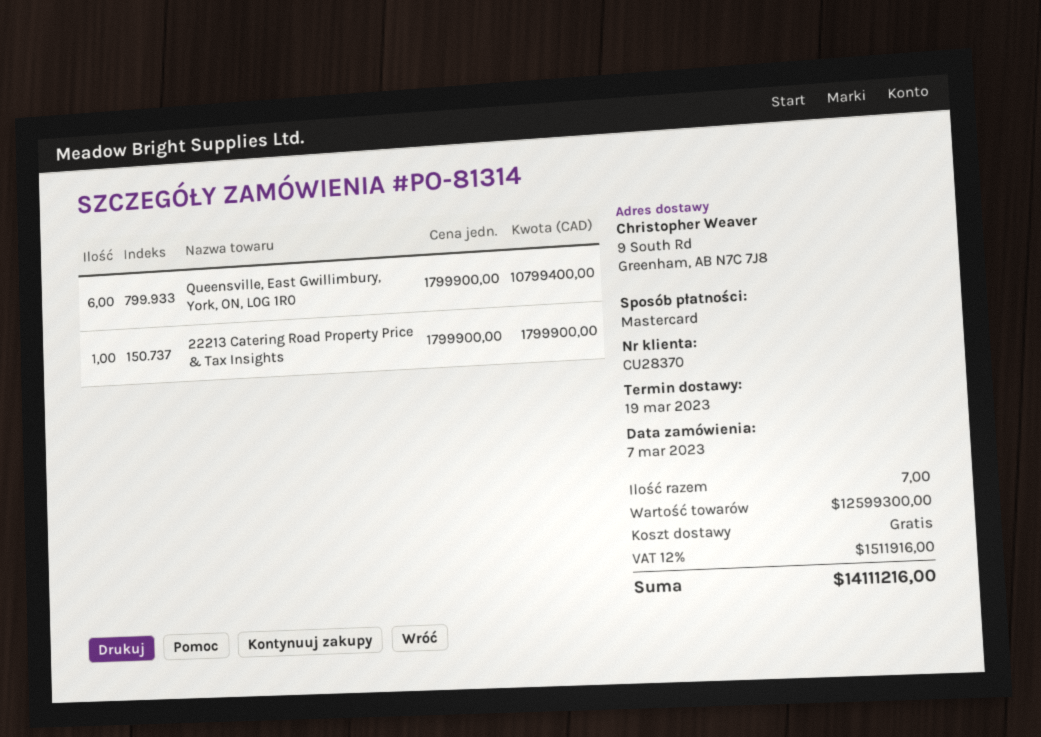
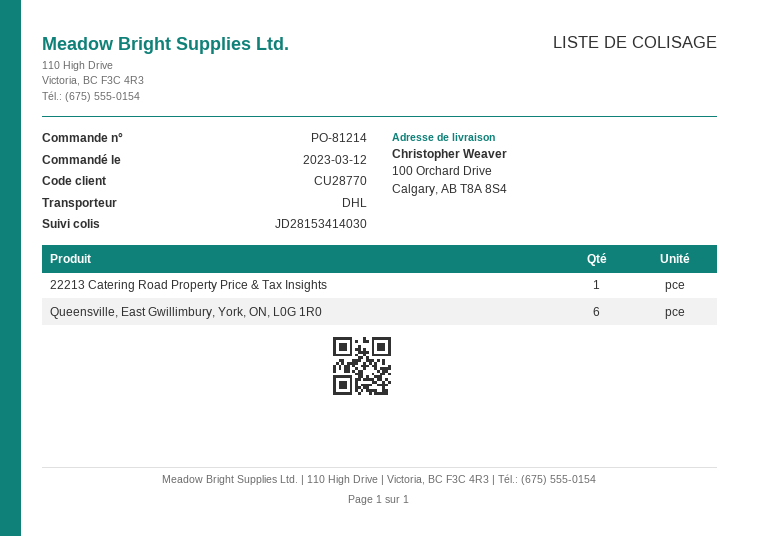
order number: PO-81314 -> PO-81214
order date: 2023-03-07 -> 2023-03-12
customer number: CU28370 -> CU28770
ship to: 9 South Rd, Greenham, AB N7C 7J8 -> 100 Orchard Drive, Calgary, AB T8A 8S4

